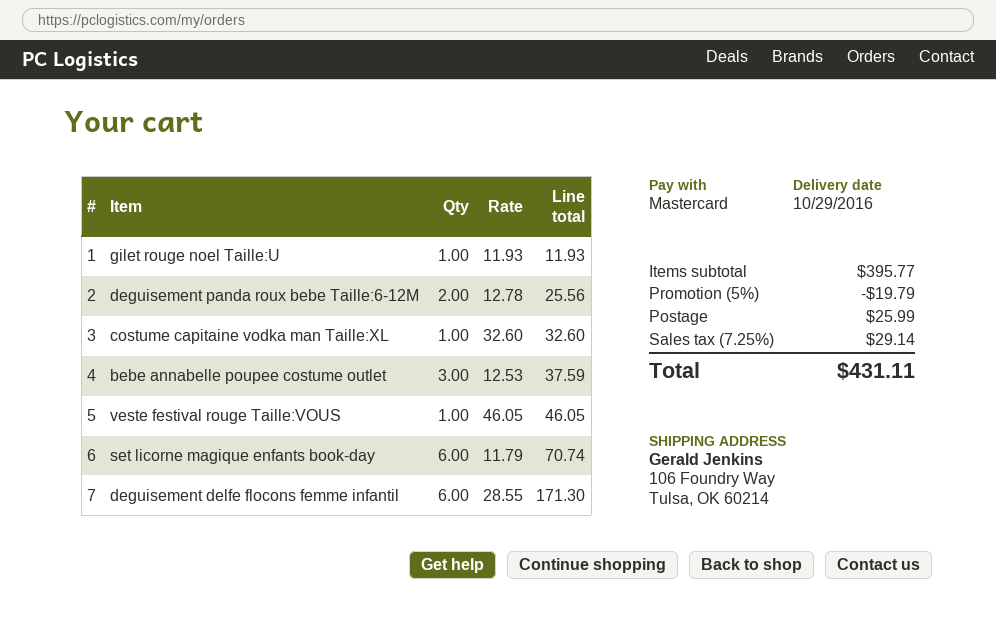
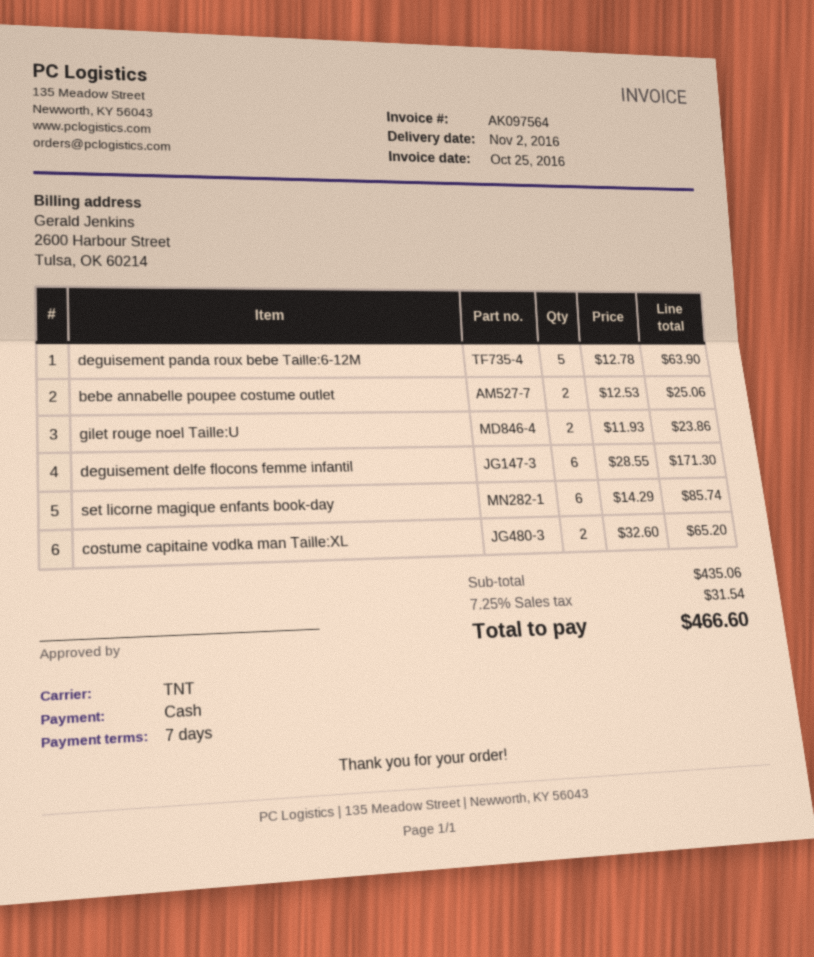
delivery date: 2016-10-29 -> 2016-11-02
payment method: Mastercard -> cash
gilet rouge noel Taille:U: 1 x 11.93 = 11.93 -> 2 x 11.93 = 23.86
deguisement panda roux bebe Taille:6-12M: 2 x 12.78 = 25.56 -> 5 x 12.78 = 63.90
costume capitaine vodka man Taille:XL: 1 x 32.60 = 32.60 -> 2 x 32.60 = 65.20
bebe annabelle poupee costume outlet: 3 x 12.53 = 37.59 -> 2 x 12.53 = 25.06
veste festival rouge Taille:VOUS: 1 x 46.05 = 46.05 -> none
set licorne magique enfants book-day: 6 x 11.79 = 70.74 -> 6 x 14.29 = 85.74
subtotal: 395.77 -> 435.06
discount: 5% = 19.79 -> none
shipping: 25.99 -> none
tax: 7.25% = 29.14 -> 7.25% = 31.54
total: 431.11 -> 466.60

